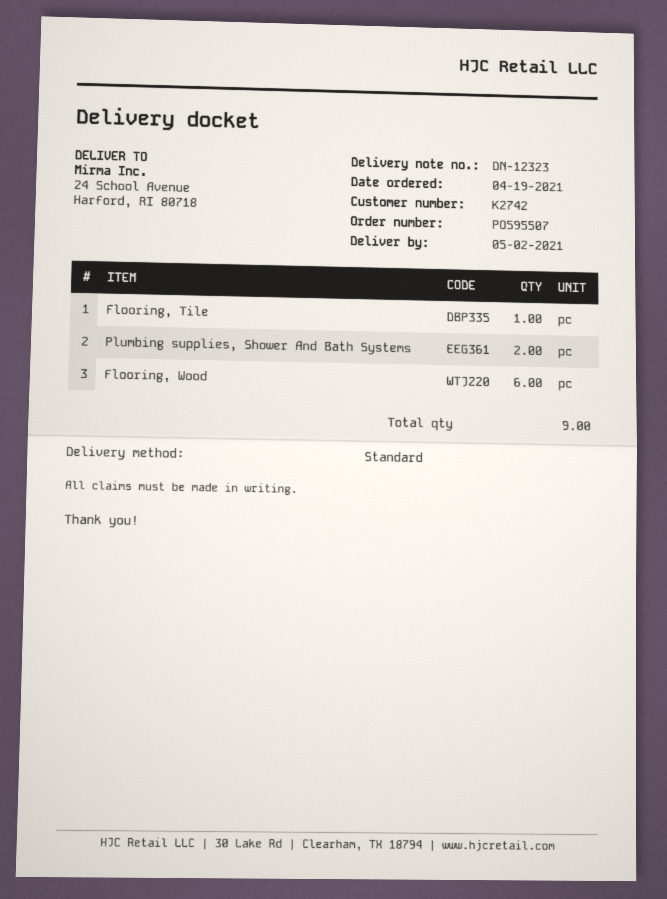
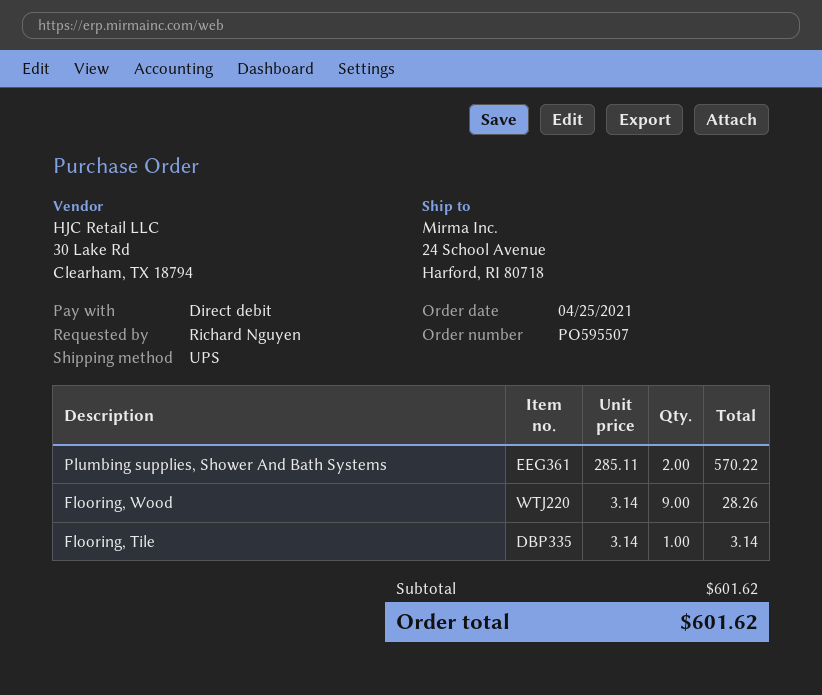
order date: 2021-04-19 -> 2021-04-25
shipping method: standard -> UPS
Flooring, Wood: 6 -> 9

